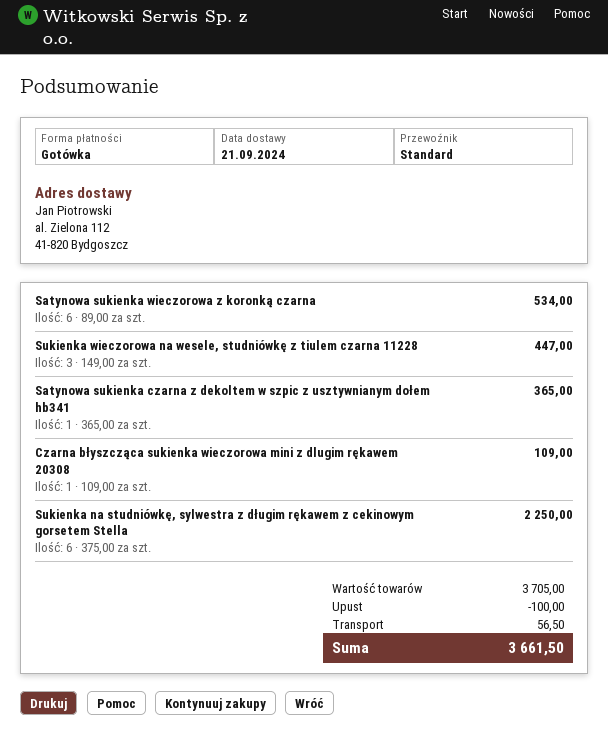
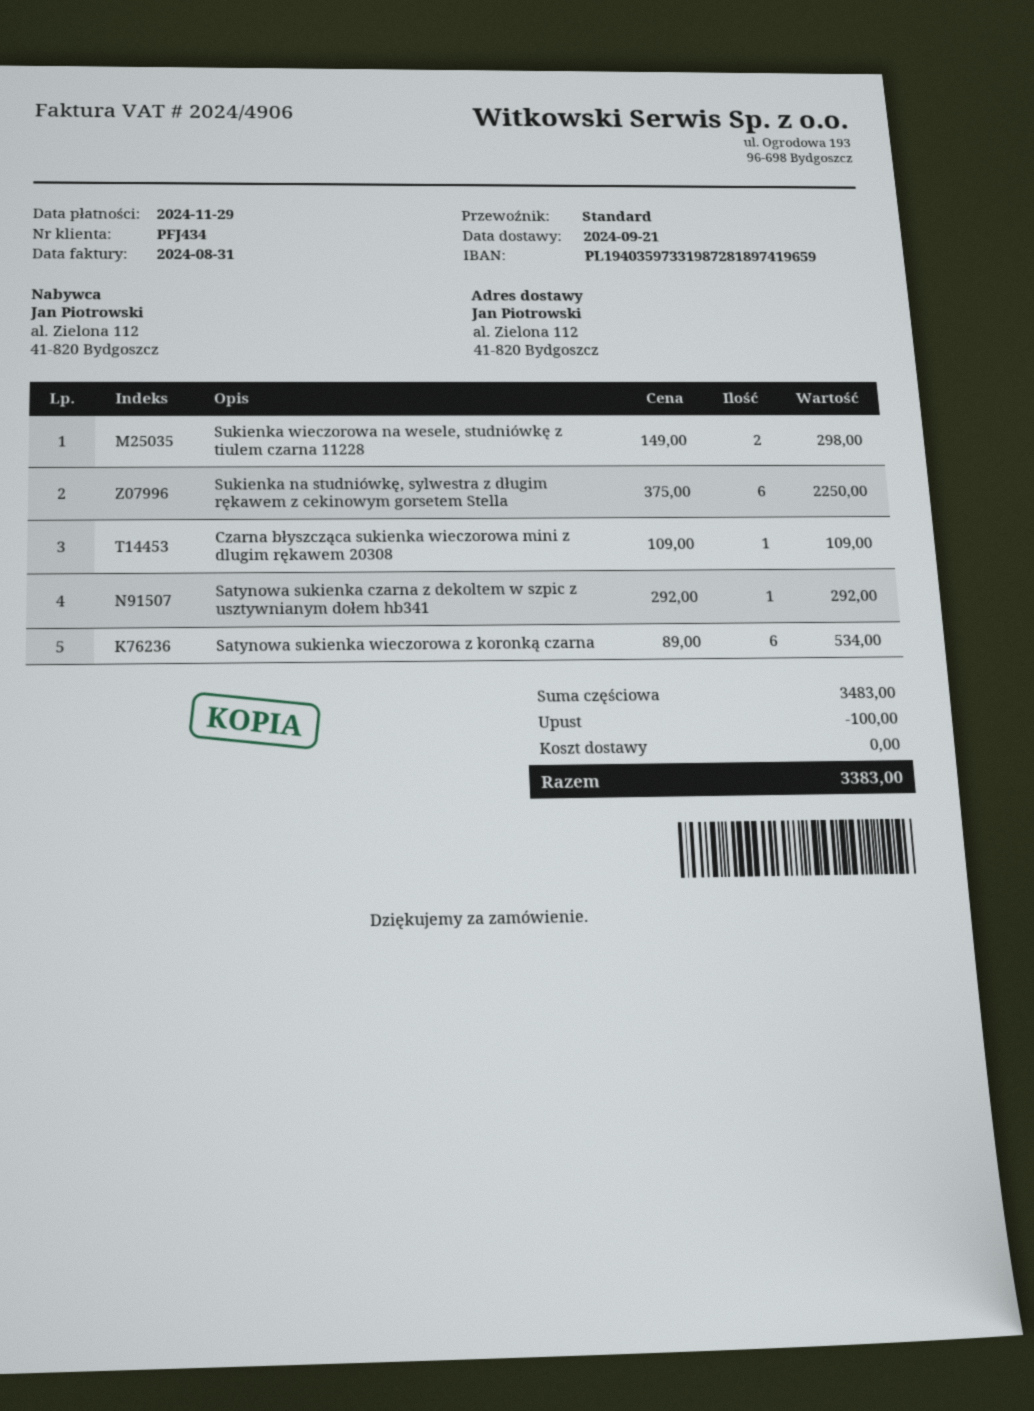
Sukienka wieczorowa na wesele, studniówkę z tiulem czarna 11228: 3 x 149.00 = 447.00 -> 2 x 149.00 = 298.00
Satynowa sukienka czarna z dekoltem w szpic z usztywnianym dołem hb341: 1 x 365.00 = 365.00 -> 1 x 292.00 = 292.00
subtotal: 3705.00 -> 3483.00
shipping: 56.50 -> 0.00
total: 3661.50 -> 3383.00

